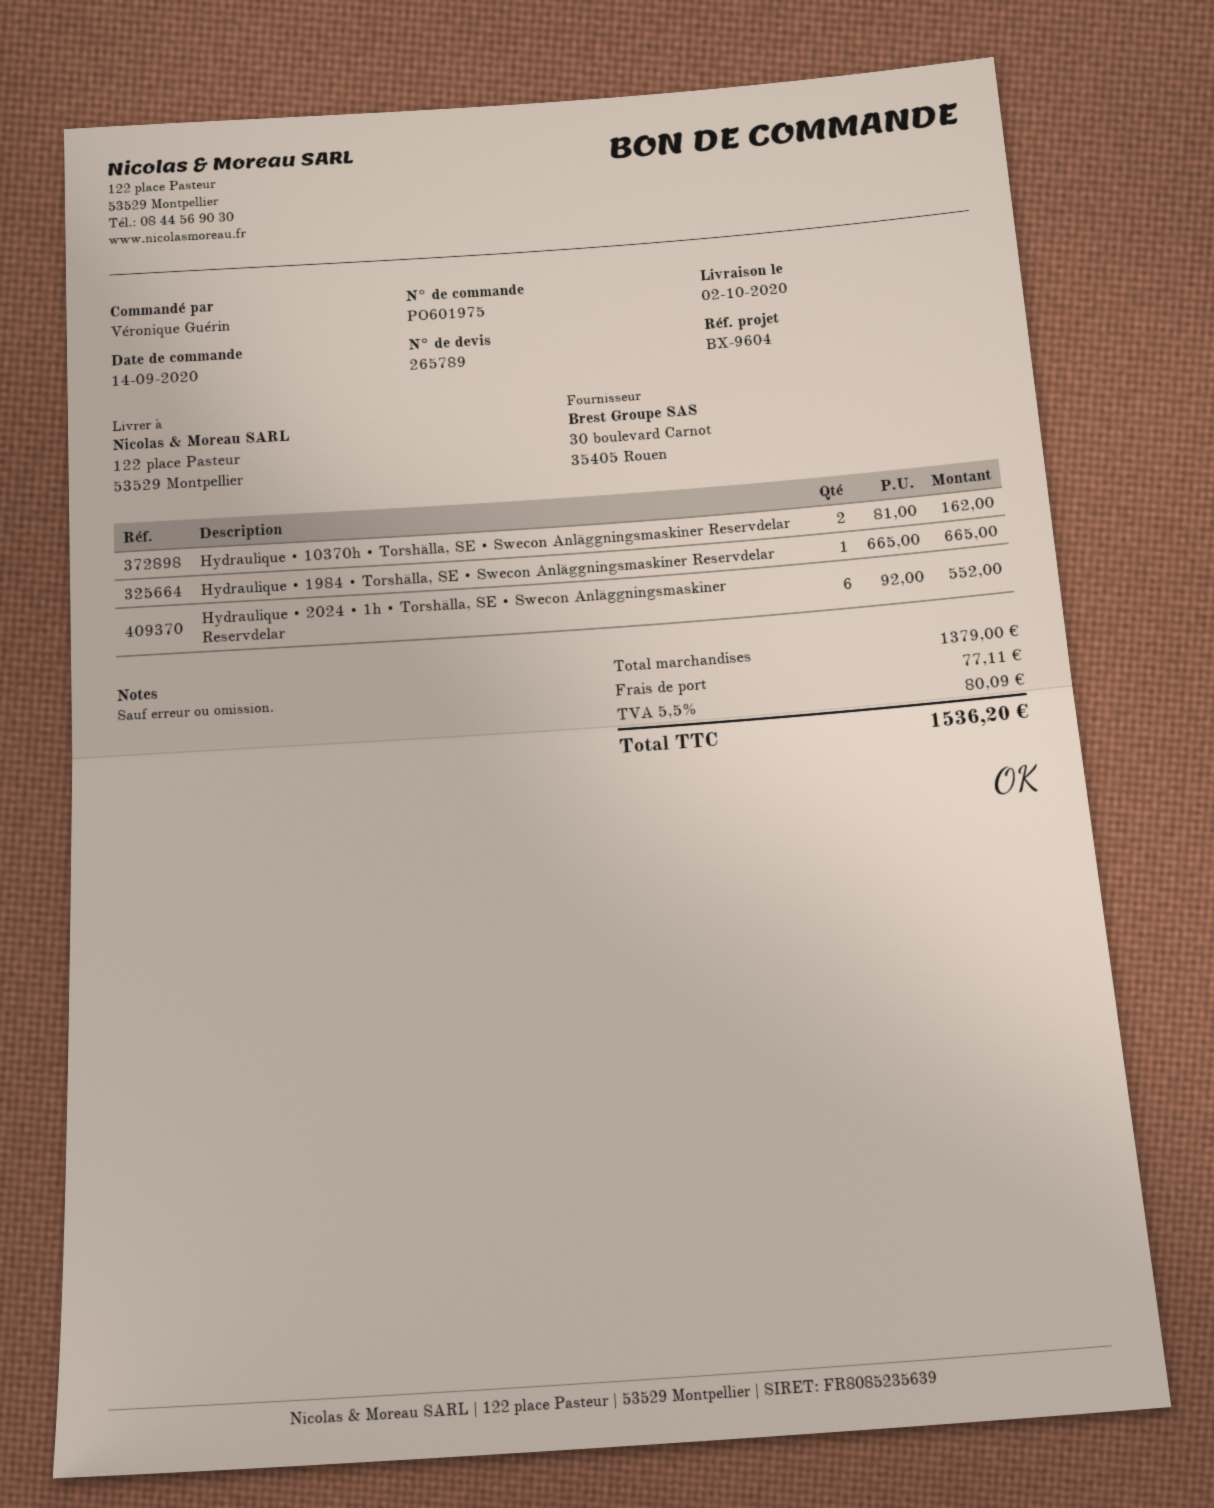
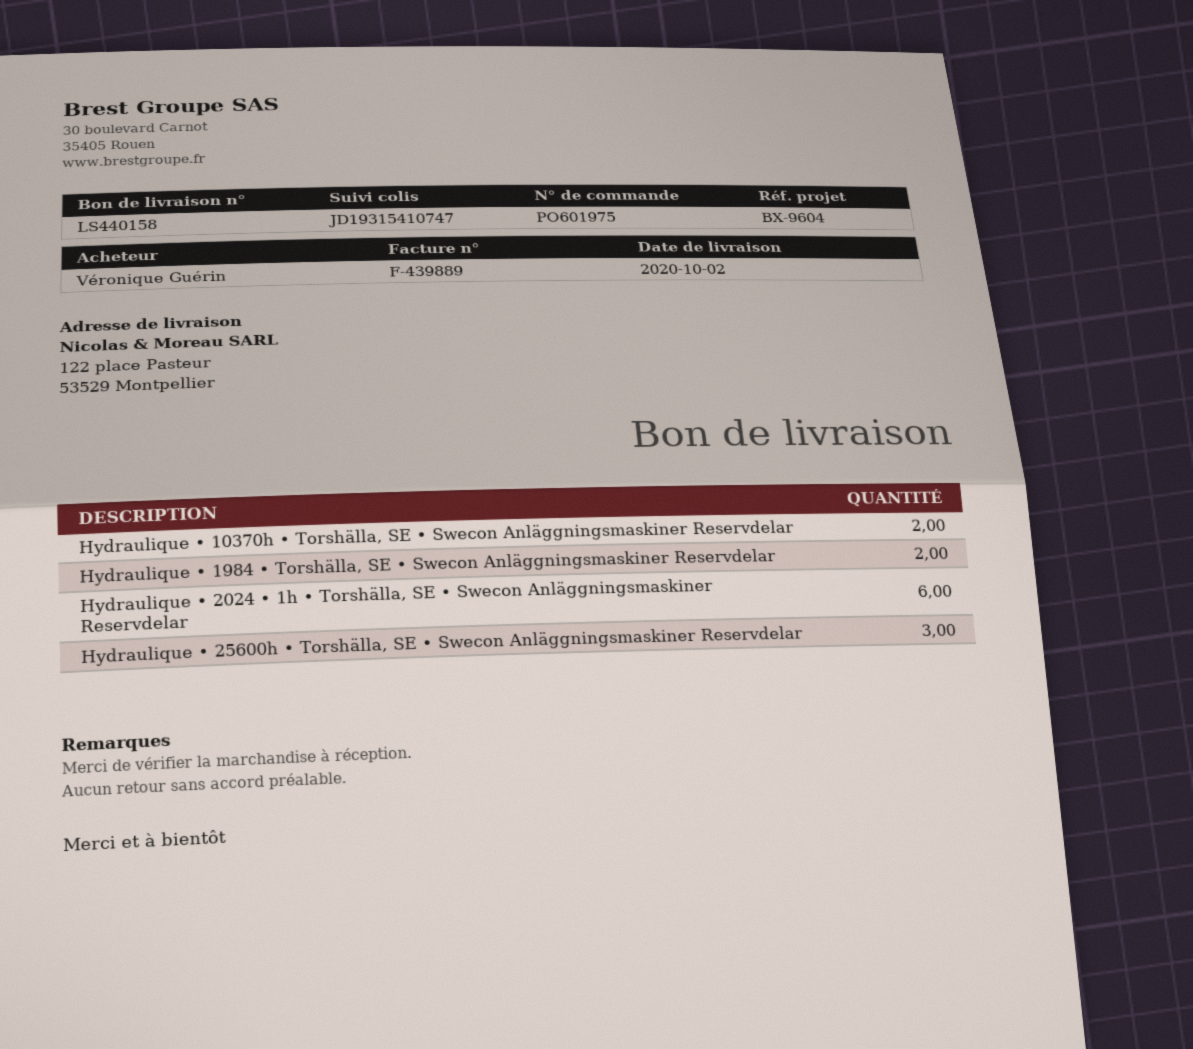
Hydraulique • 1984 • Torshälla, SE • Swecon Anläggningsmaskiner Reservdelar: 1 -> 2
Hydraulique • 25600h • Torshälla, SE • Swecon Anläggningsmaskiner Reservdelar: none -> 3

